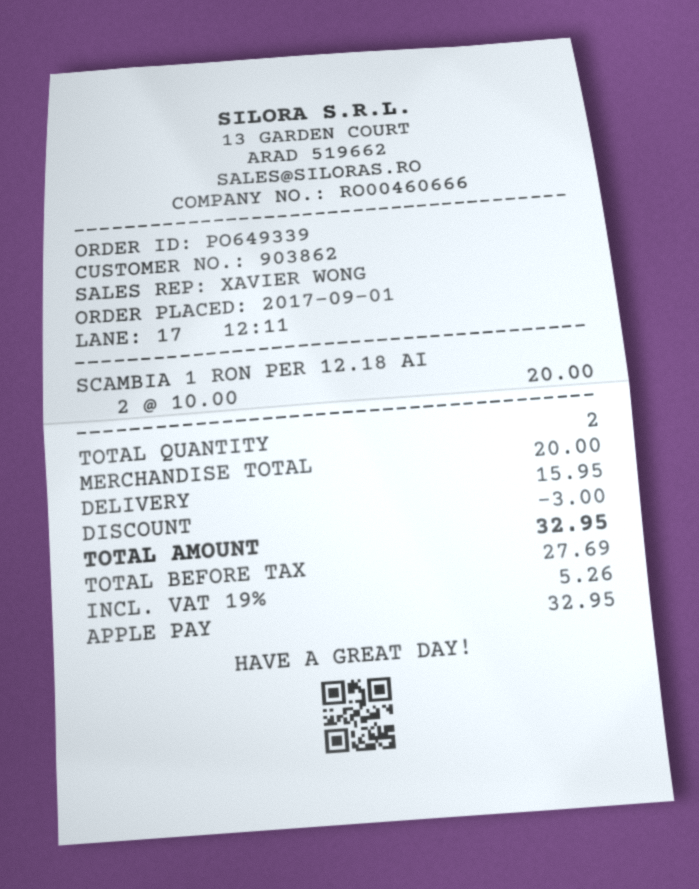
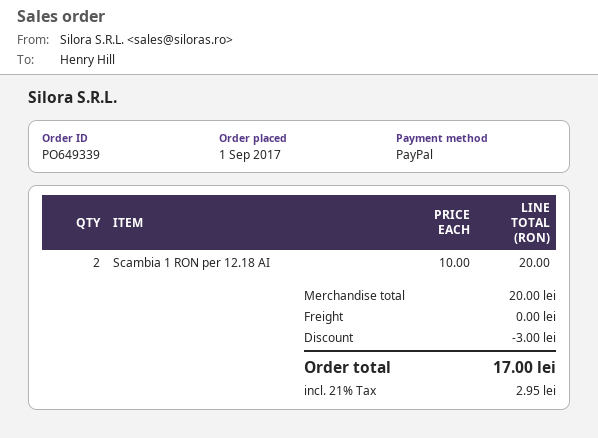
payment method: Apple Pay -> PayPal
shipping: 15.95 -> 0.00
tax: 19% = 5.26 -> 21% = 2.95
total: 32.95 -> 17.00

